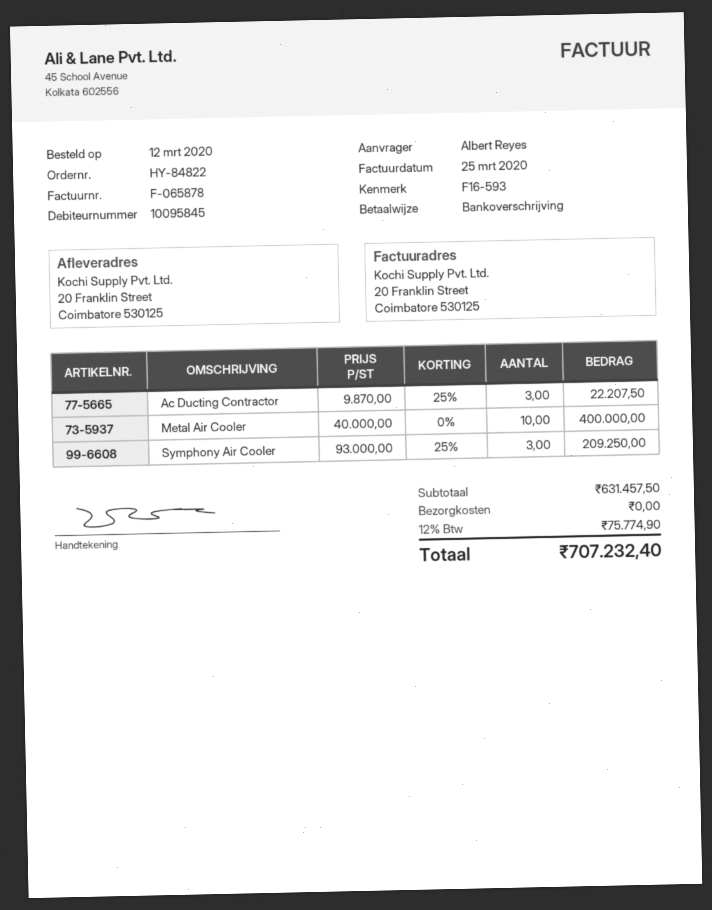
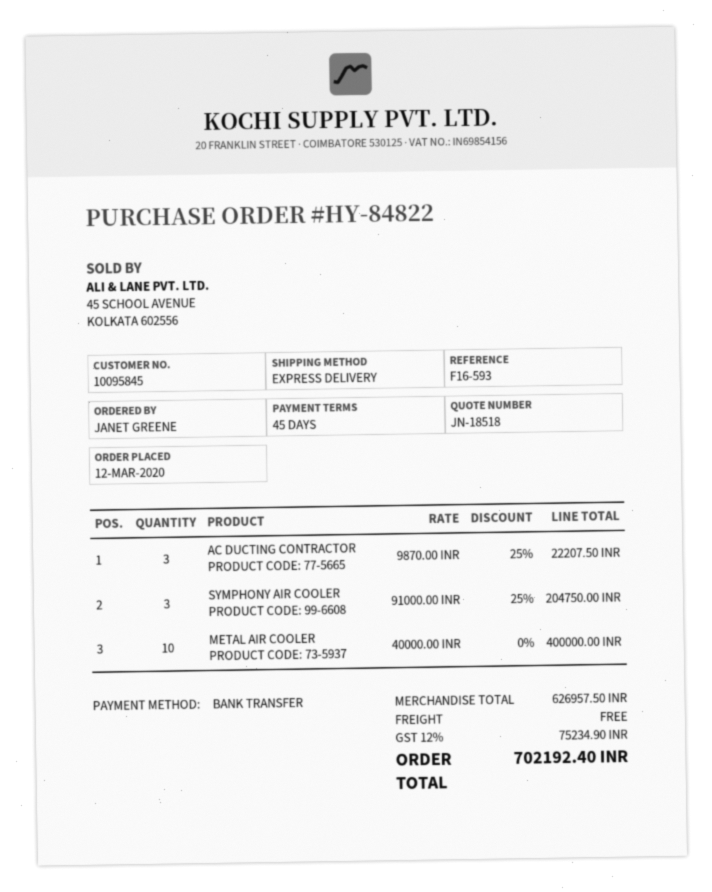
ordered by: Albert Reyes -> JANET GREENE
Symphony Air Cooler: 3 x 93000.00 - 25% = 209250.00 -> 3 x 91000.00 - 25% = 204750.00
subtotal: 631457.50 -> 626957.50
tax: 12% = 75774.90 -> 12% = 75234.90
total: 707232.40 -> 702192.40

